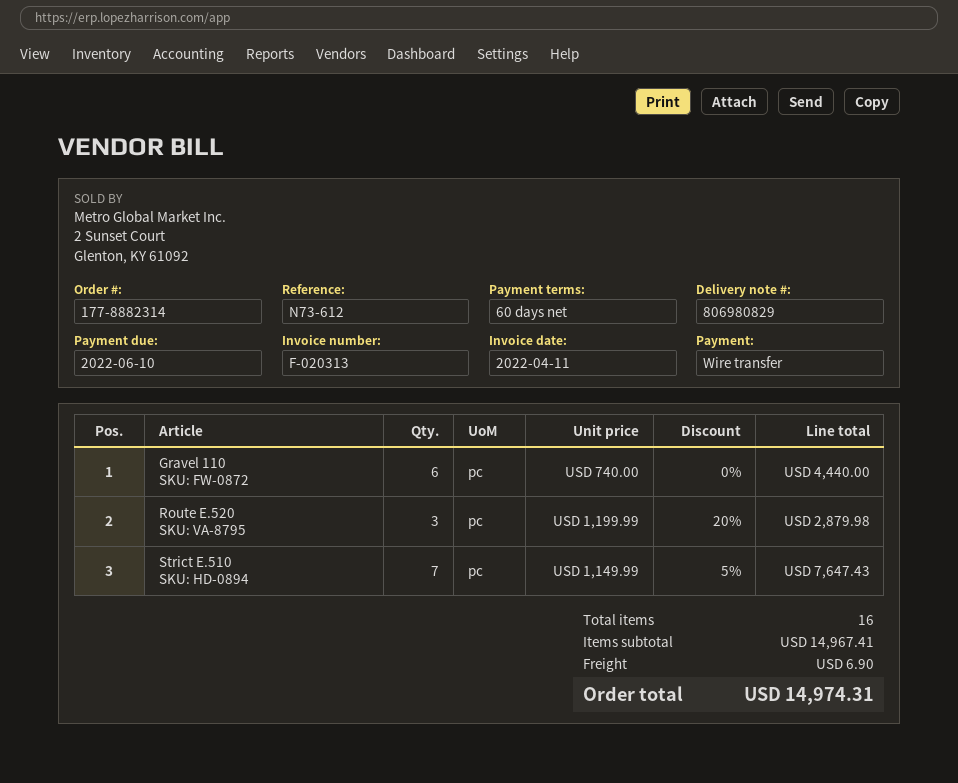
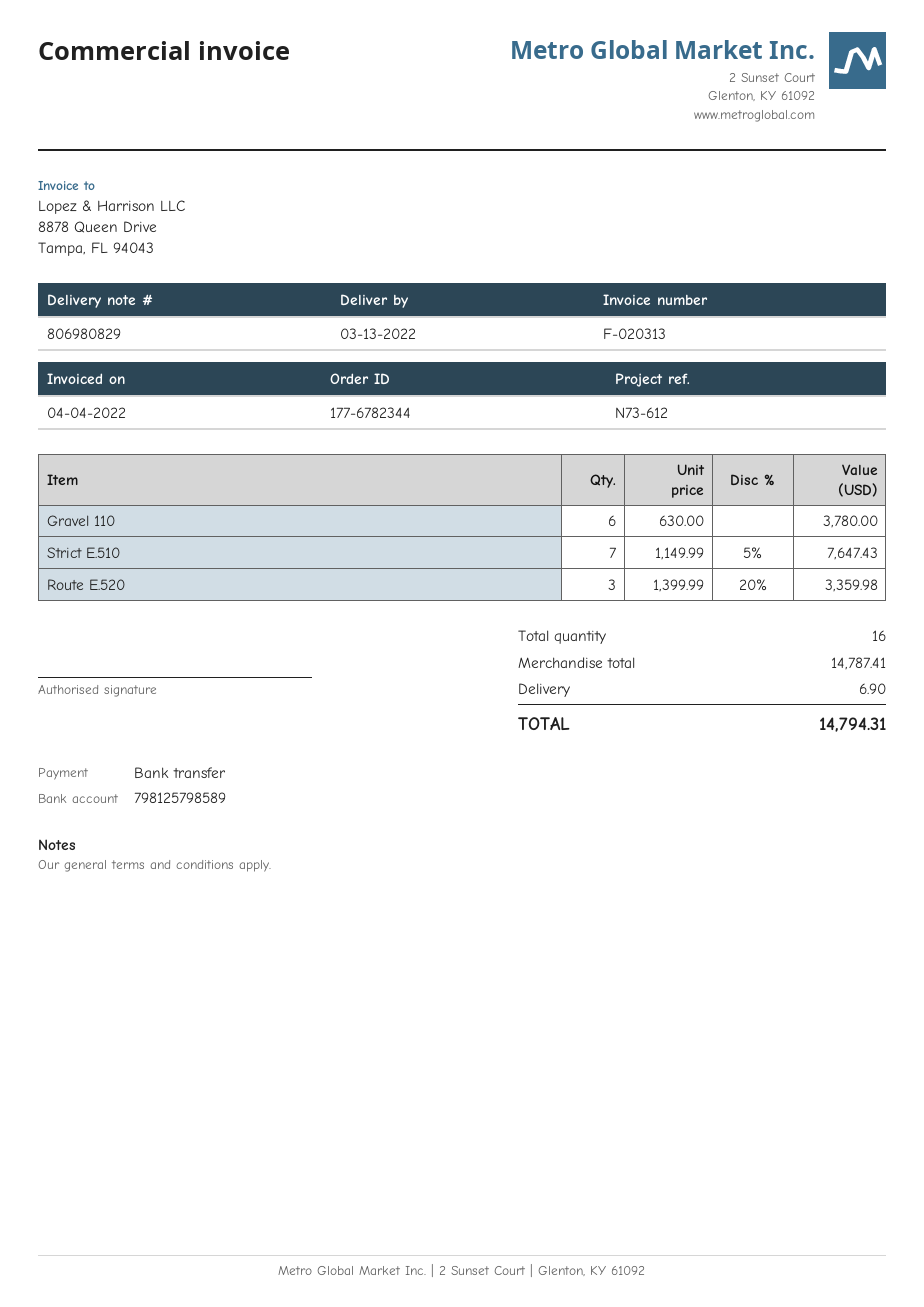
order number: 177-8882314 -> 177-6782344
invoice date: 2022-04-11 -> 2022-04-04
Gravel 110: 6 x 740.00 = 4440.00 -> 6 x 630.00 = 3780.00
Route E.520: 3 x 1199.99 - 20% = 2879.98 -> 3 x 1399.99 - 20% = 3359.98
subtotal: 14967.41 -> 14787.41
total: 14974.31 -> 14794.31

